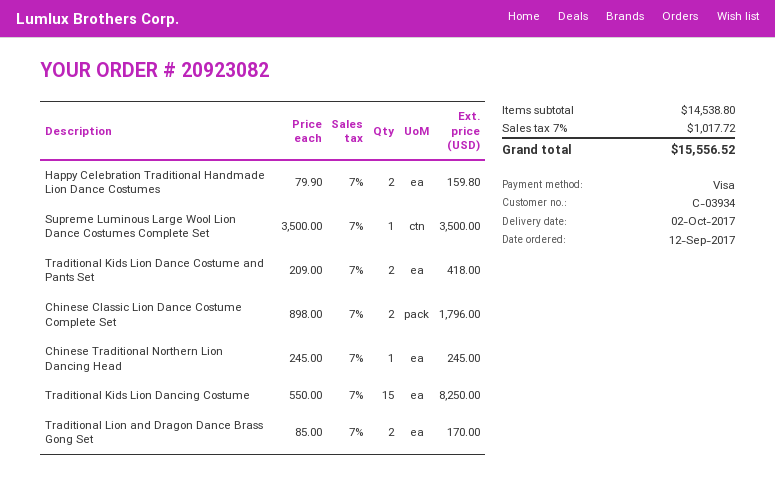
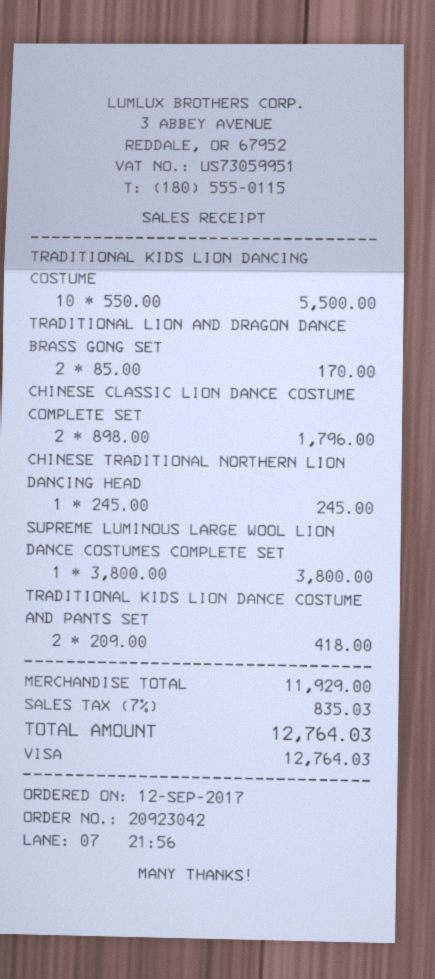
order number: 20923082 -> 20923042
Happy Celebration Traditional Handmade Lion Dance Costumes: 2 x 79.90 = 159.80 -> none
Supreme Luminous Large Wool Lion Dance Costumes Complete Set: 1 x 3500.00 = 3500.00 -> 1 x 3800.00 = 3800.00
Traditional Kids Lion Dancing Costume: 15 x 550.00 = 8250.00 -> 10 x 550.00 = 5500.00
subtotal: 14538.80 -> 11929.00
tax: 7% = 1017.72 -> 7% = 835.03
total: 15556.52 -> 12764.03

